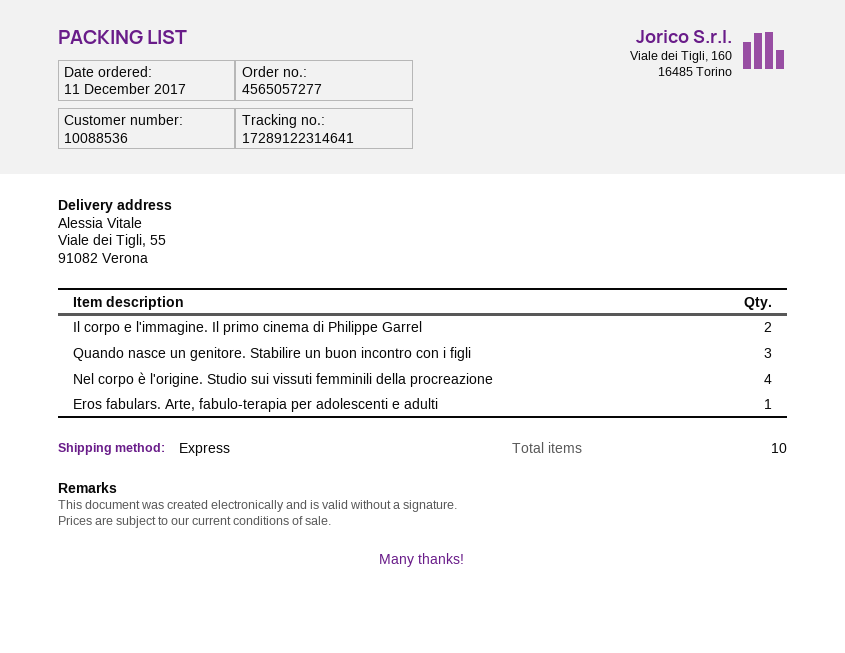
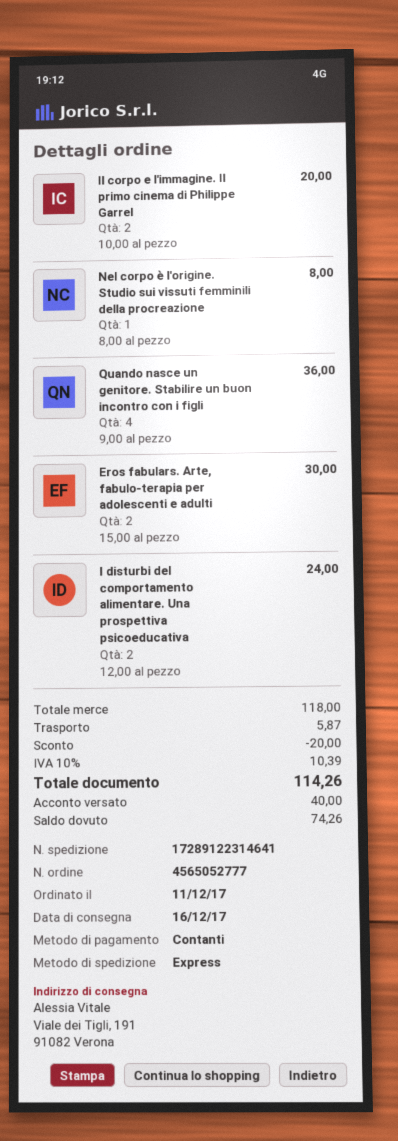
order number: 4565057277 -> 4565052777
ship to: Viale dei Tigli, 55, 91082 Verona -> Viale dei Tigli, 191, 91082 Verona
Quando nasce un genitore. Stabilire un buon incontro con i figli: 3 -> 4
Nel corpo è l'origine. Studio sui vissuti femminili della procreazione: 4 -> 1
Eros fabulars. Arte, fabulo-terapia per adolescenti e adulti: 1 -> 2
I disturbi del comportamento alimentare. Una prospettiva psicoeducativa: none -> 2

